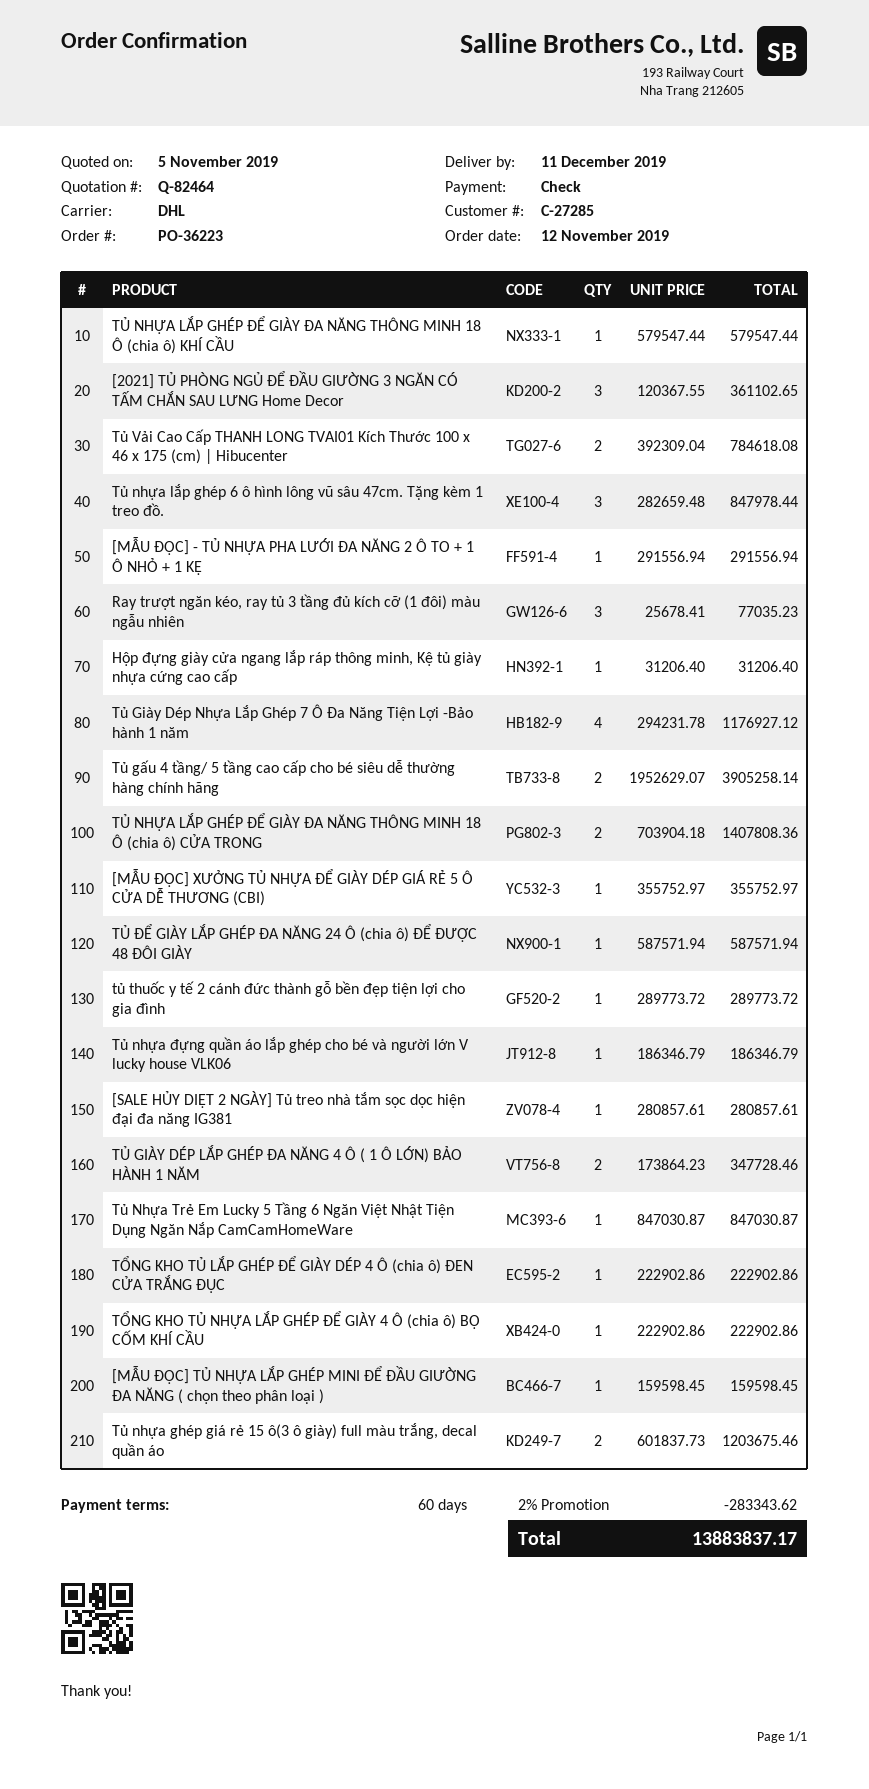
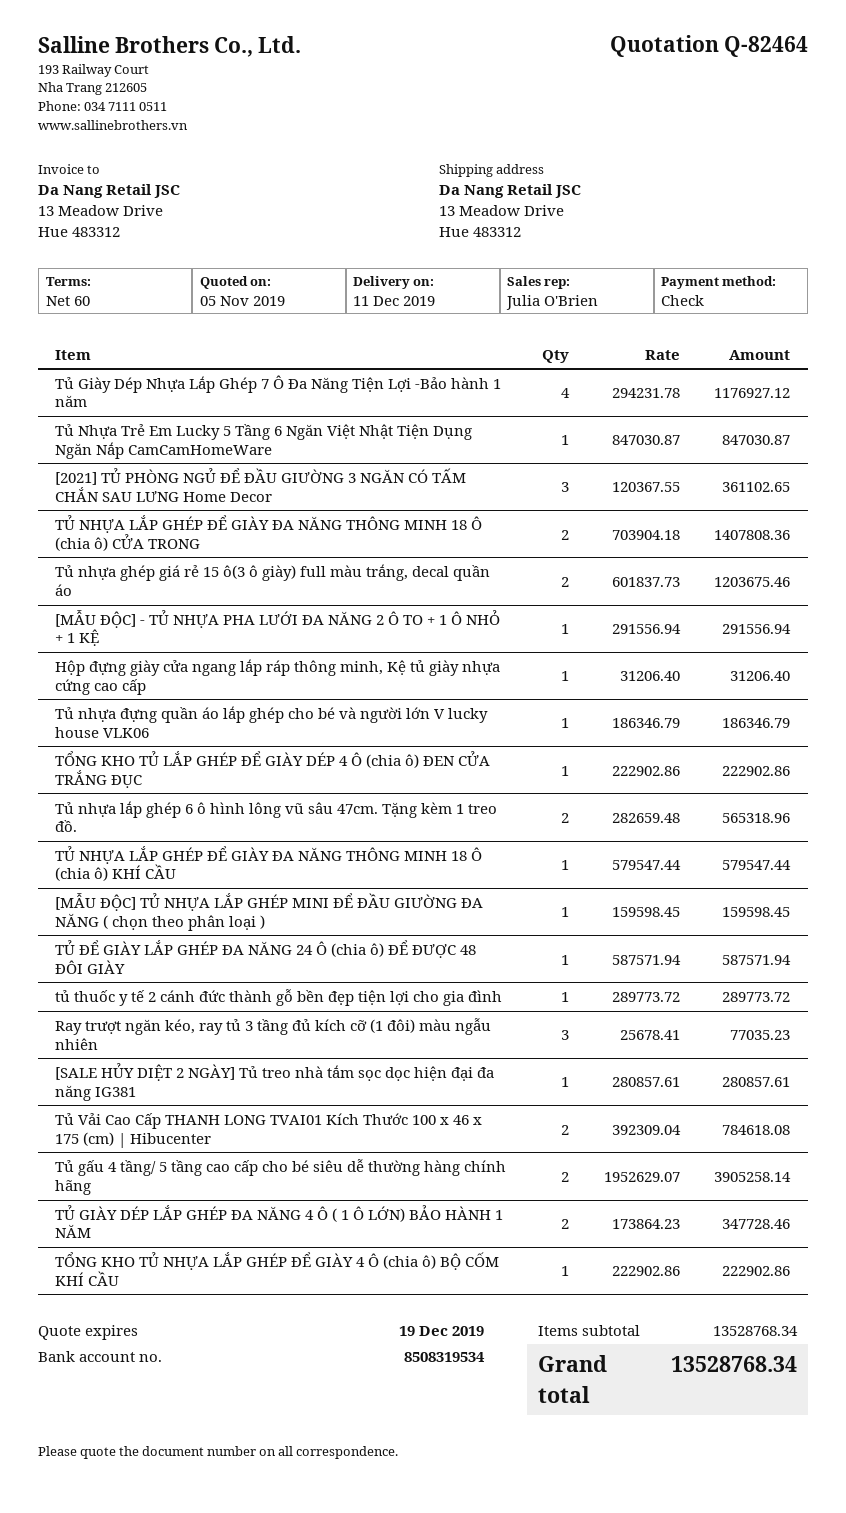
Tủ nhựa lắp ghép 6 ô hình lông vũ sâu 47cm. Tặng kèm 1 treo đồ.: 3 x 282659.48 = 847978.44 -> 2 x 282659.48 = 565318.96
[MẪU ĐỘC] XƯỞNG TỦ NHỰA ĐỂ GIÀY DÉP GIÁ RẺ 5 Ô CỬA DỄ THƯƠNG (CBI): 1 x 355752.97 = 355752.97 -> none
discount: 2% = 283343.62 -> none
total: 13883837.17 -> 13528768.34

